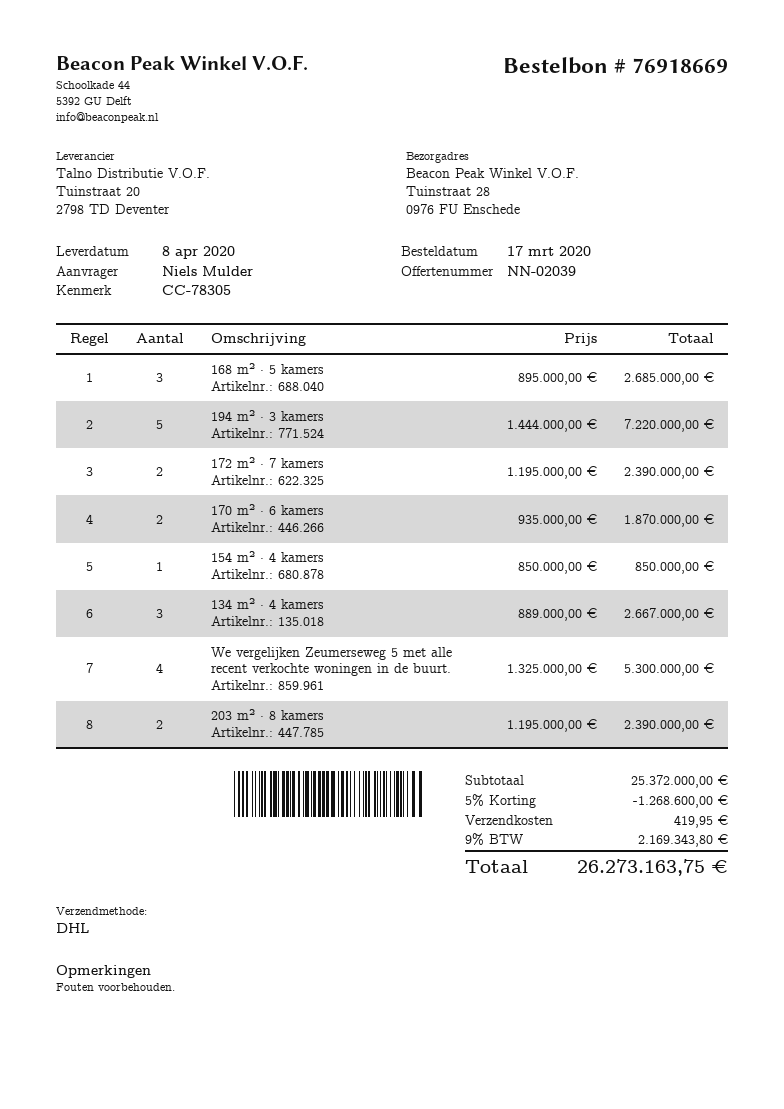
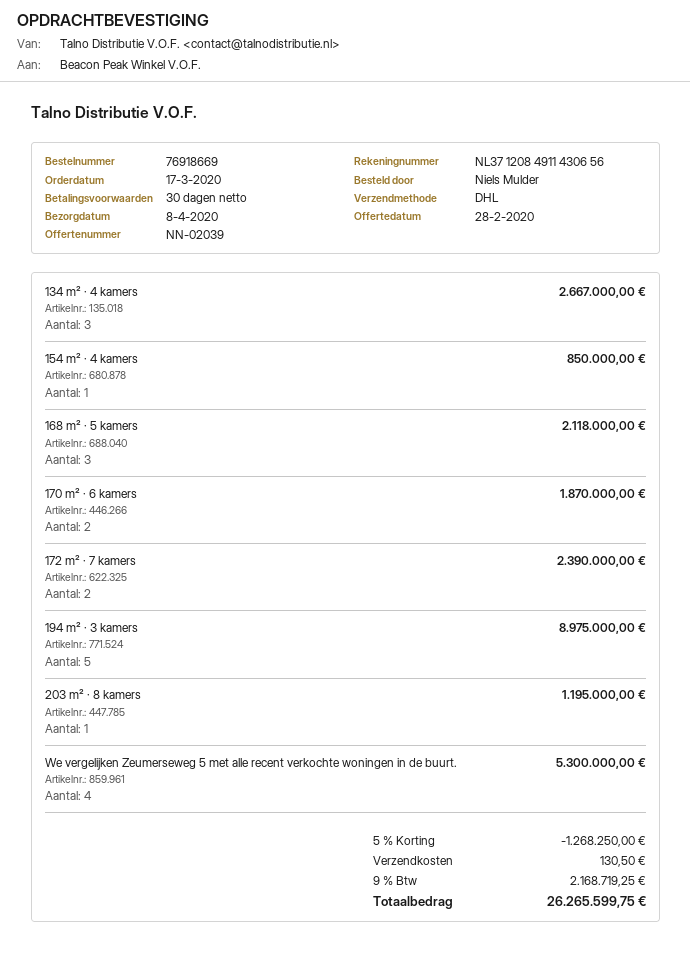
168 m² · 5 kamers: 3 for 2685000.00 -> 3 for 2118000.00
194 m² · 3 kamers: 5 for 7220000.00 -> 5 for 8975000.00
203 m² · 8 kamers: 2 for 2390000.00 -> 1 for 1195000.00
discount: 5% = 1268600.00 -> 5% = 1268250.00
shipping: 419.95 -> 130.50
tax: 9% = 2169343.80 -> 9% = 2168719.25
total: 26273163.75 -> 26265599.75

